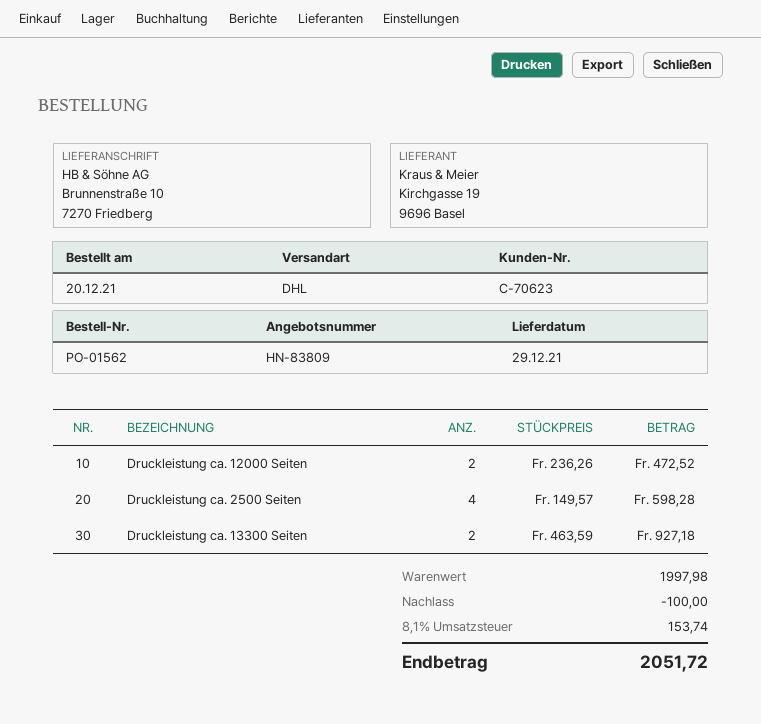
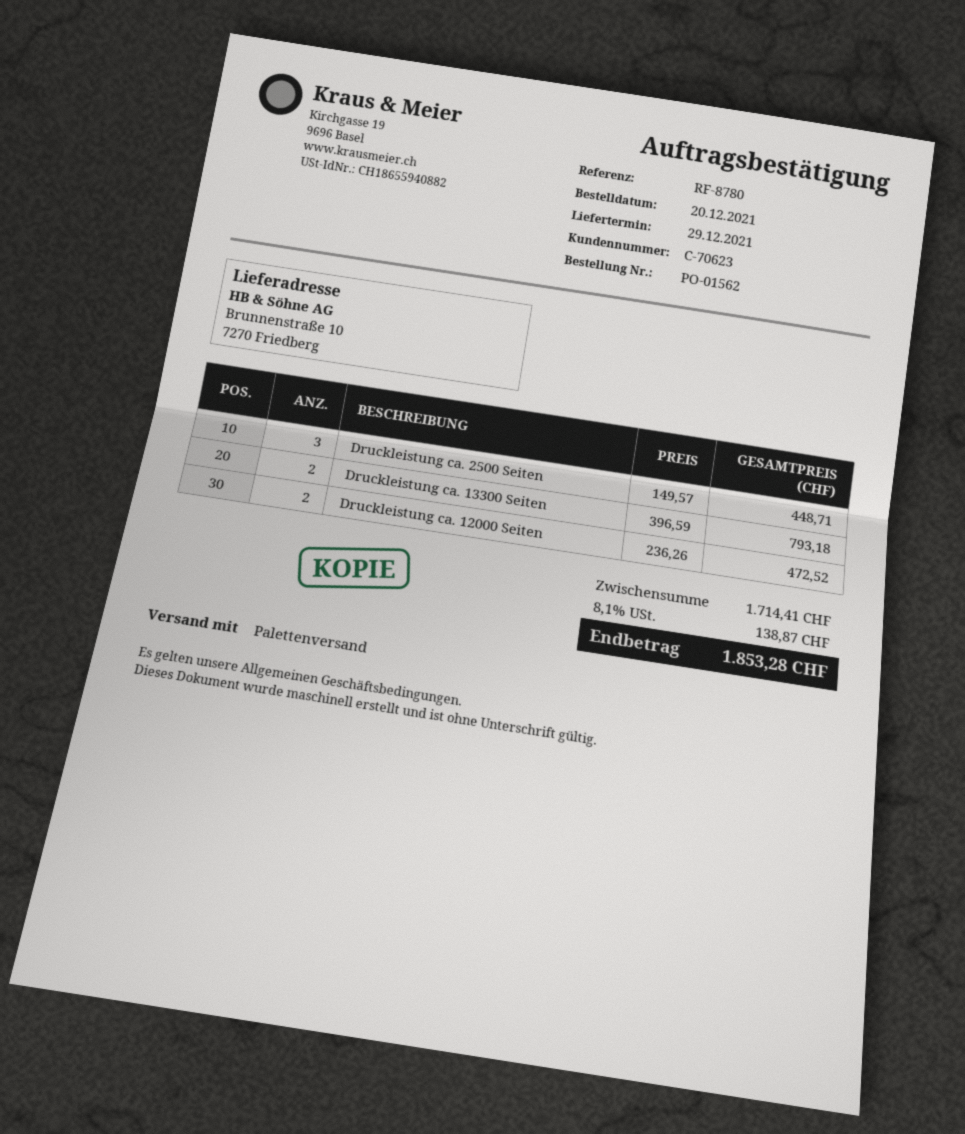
shipping method: DHL -> pallet freight
Druckleistung ca. 2500 Seiten: 4 x 149.57 = 598.28 -> 3 x 149.57 = 448.71
Druckleistung ca. 13300 Seiten: 2 x 463.59 = 927.18 -> 2 x 396.59 = 793.18
subtotal: 1997.98 -> 1714.41
discount: 100.00 -> none
tax: 8.1% = 153.74 -> 8.1% = 138.87
total: 2051.72 -> 1853.28

